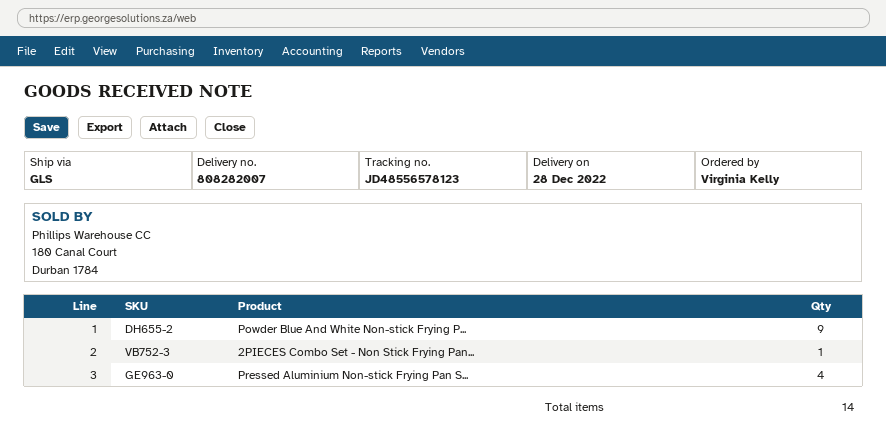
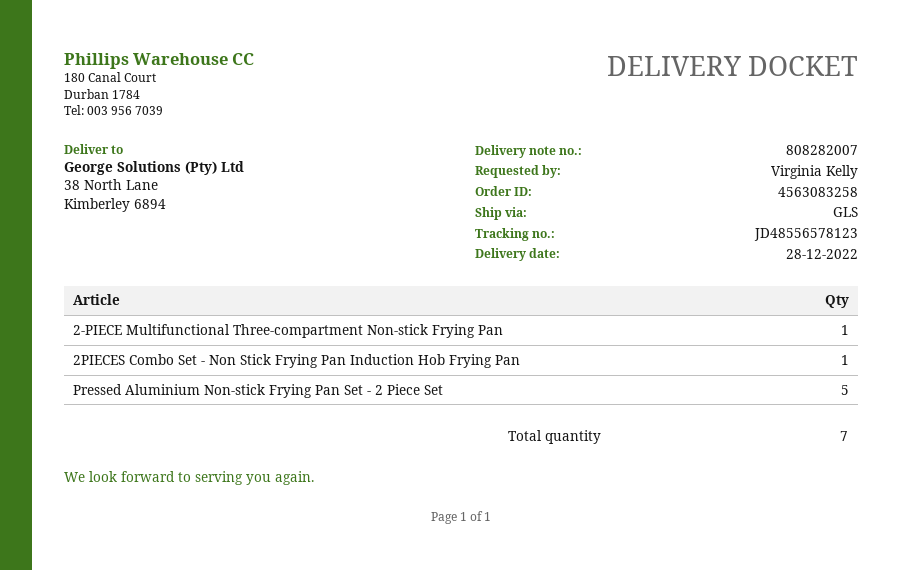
Powder Blue And White Non-stick Frying P...: 9 -> none
Pressed Aluminium Non-stick Frying Pan S...: 4 -> 5
2-PIECE Multifunctional Three-compartment Non-stick Frying Pan: none -> 1
total quantity: 14 -> 7

